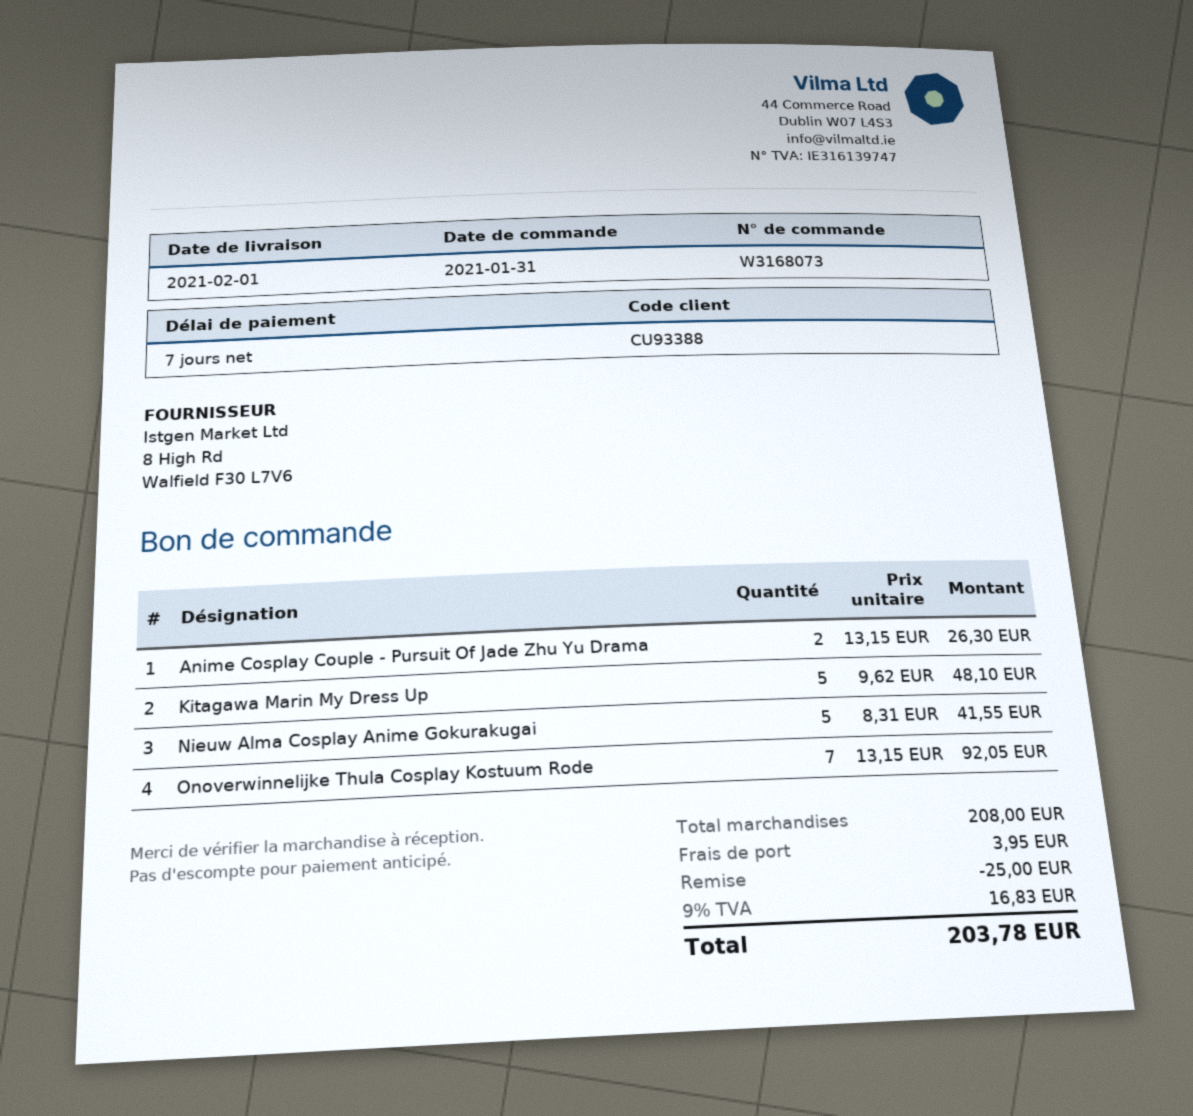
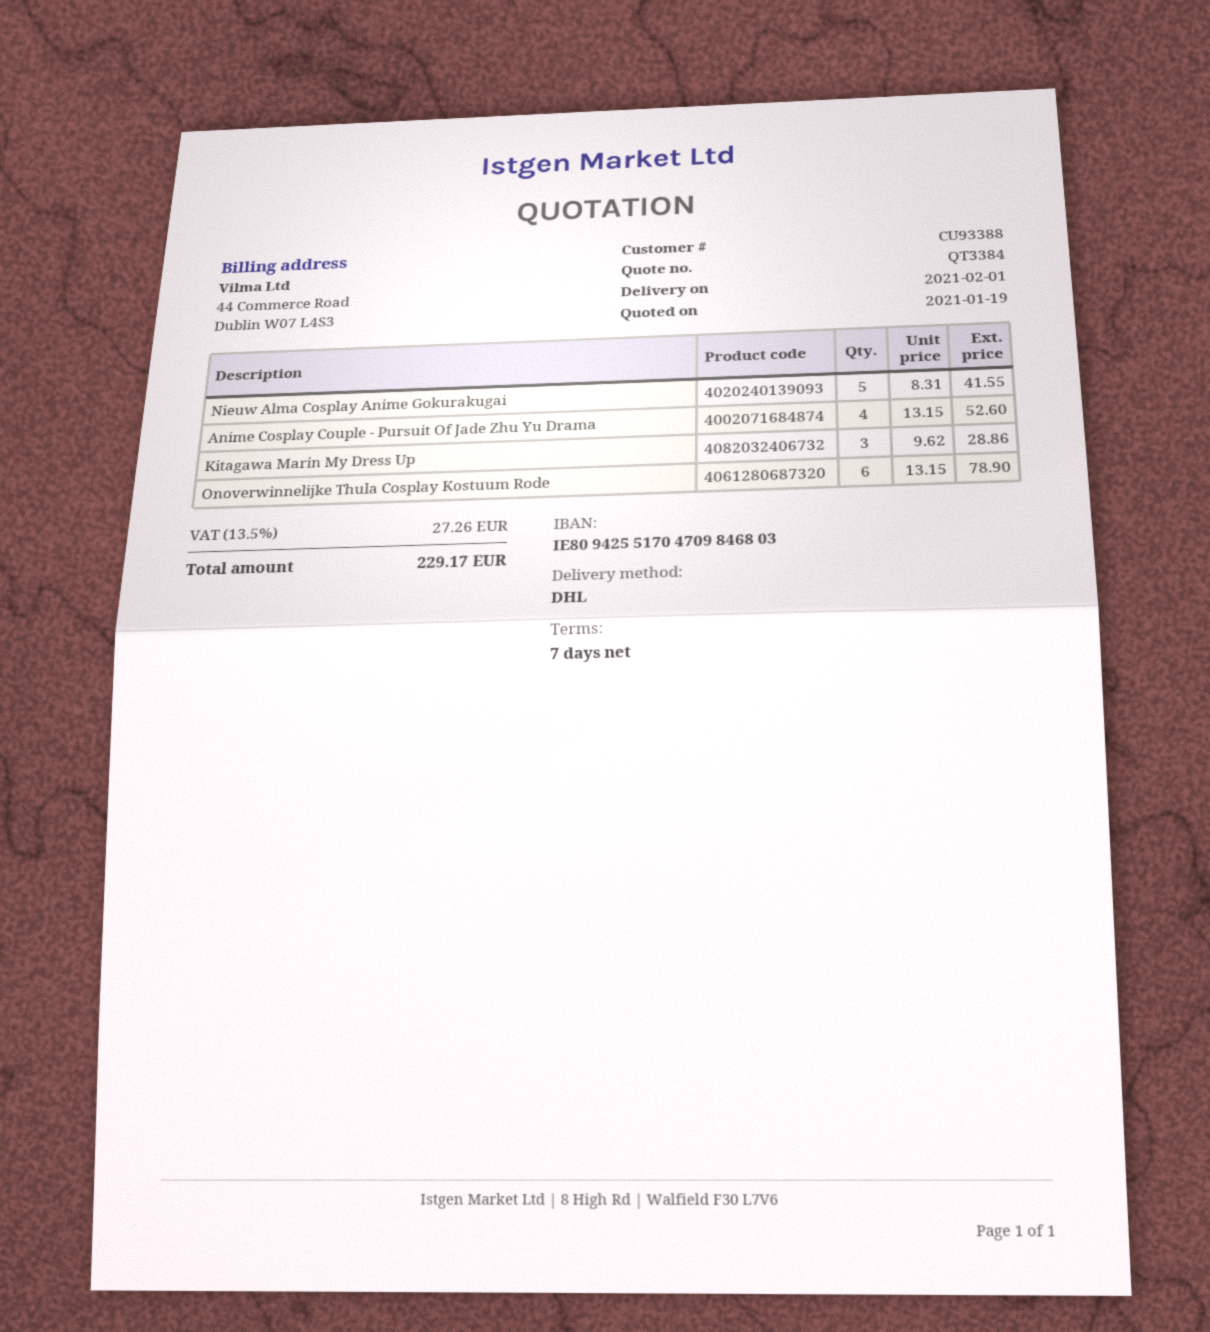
Anime Cosplay Couple - Pursuit Of Jade Zhu Yu Drama: 2 x 13.15 = 26.30 -> 4 x 13.15 = 52.60
Kitagawa Marin My Dress Up: 5 x 9.62 = 48.10 -> 3 x 9.62 = 28.86
Onoverwinnelijke Thula Cosplay Kostuum Rode: 7 x 13.15 = 92.05 -> 6 x 13.15 = 78.90
discount: 25.00 -> none
shipping: 3.95 -> none
tax: 9% = 16.83 -> 13.5% = 27.26
total: 203.78 -> 229.17

